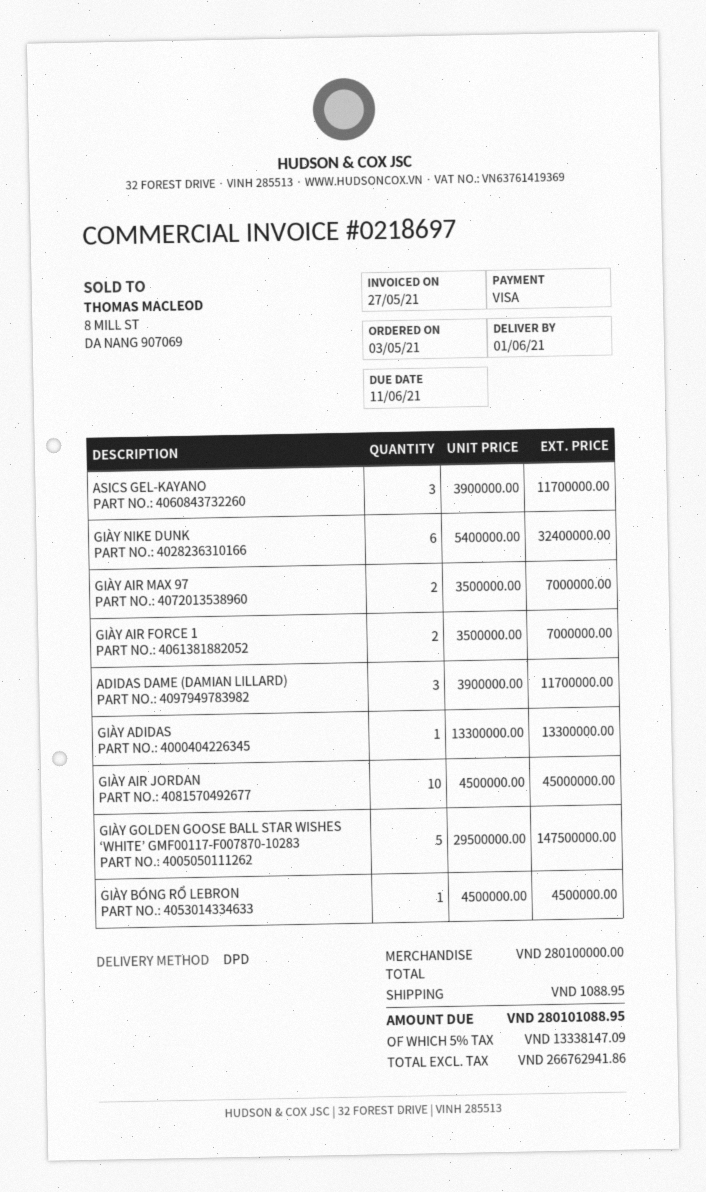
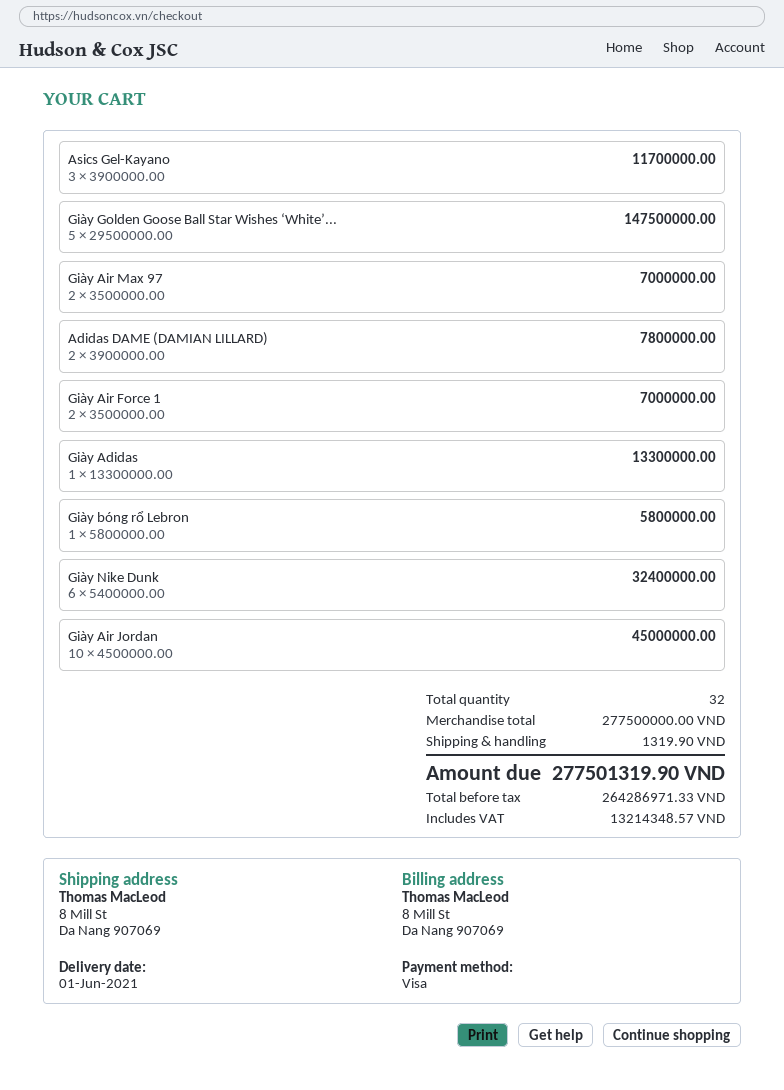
ADIDAS DAME (DAMIAN LILLARD): 3 x 3900000.00 = 11700000.00 -> 2 x 3900000.00 = 7800000.00
GIÀY BÓNG RỔ LEBRON: 1 x 4500000.00 = 4500000.00 -> 1 x 5800000.00 = 5800000.00
subtotal: 280100000.00 -> 277500000.00
shipping: 1088.95 -> 1319.90
net: 266762941.86 -> 264286971.33
tax: 13338147.09 -> 13214348.57
total: 280101088.95 -> 277501319.90

